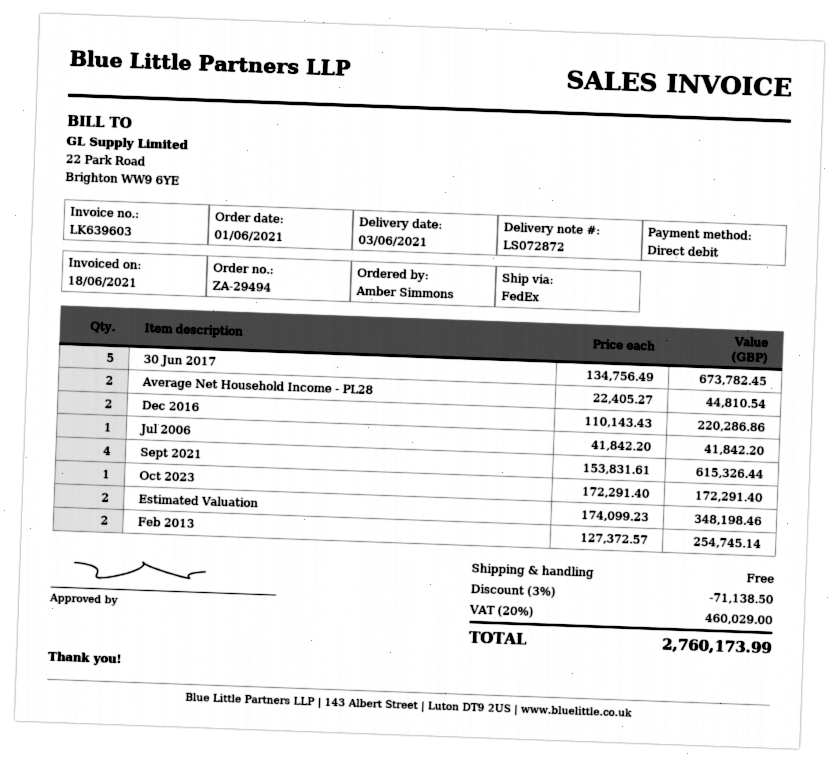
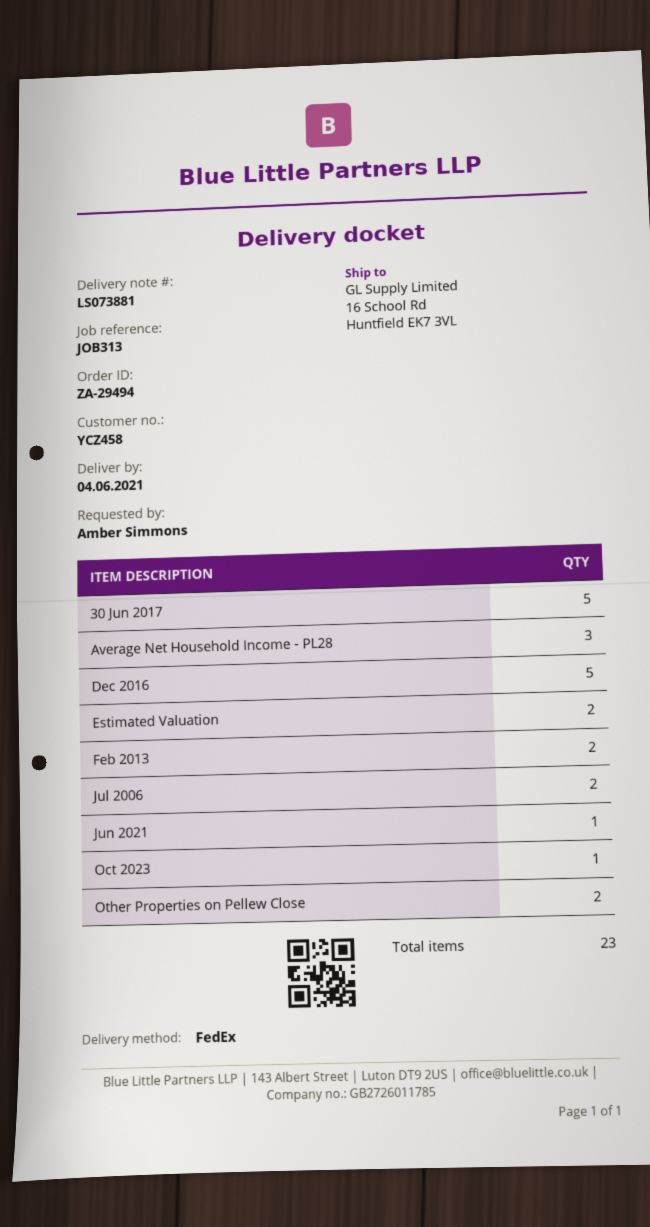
delivery note number: LS072872 -> LS073881
delivery date: 2021-06-03 -> 2021-06-04
Average Net Household Income - PL28: 2 -> 3
Dec 2016: 2 -> 5
Jul 2006: 1 -> 2
Sept 2021: 4 -> none
Jun 2021: none -> 1
Other Properties on Pellew Close: none -> 2

